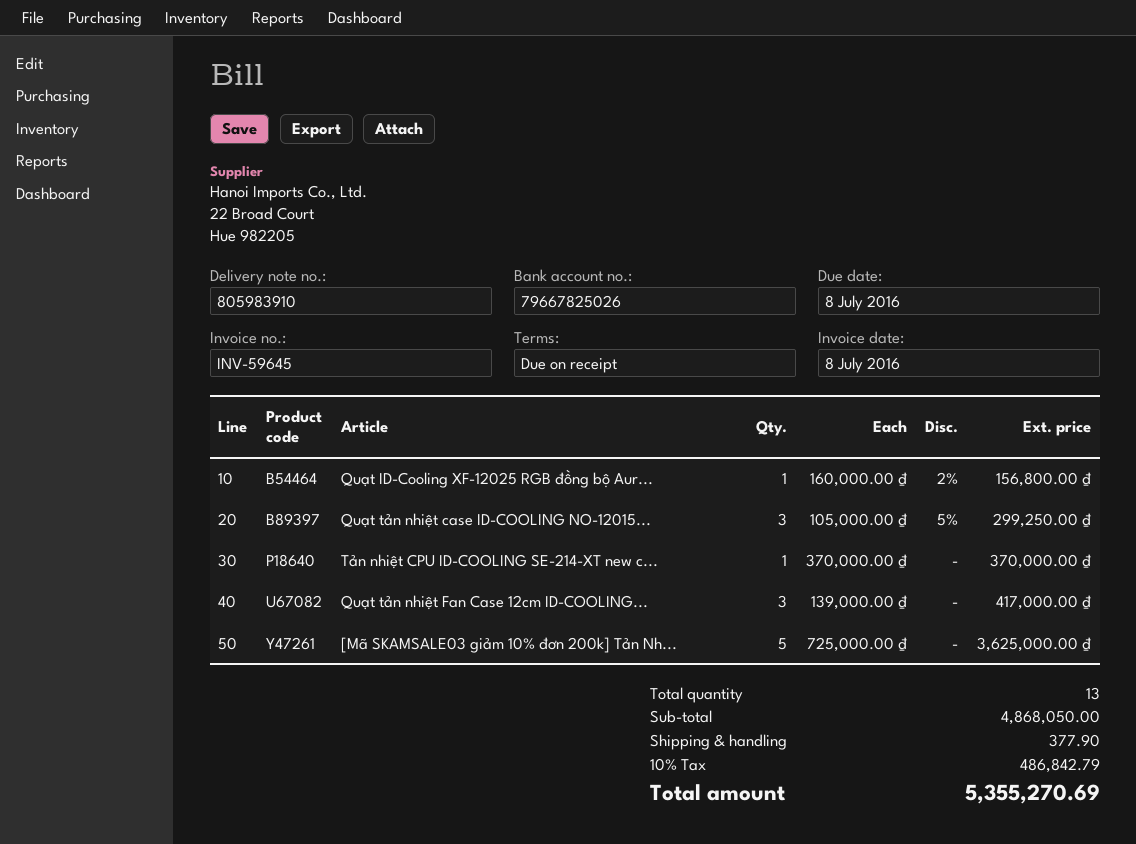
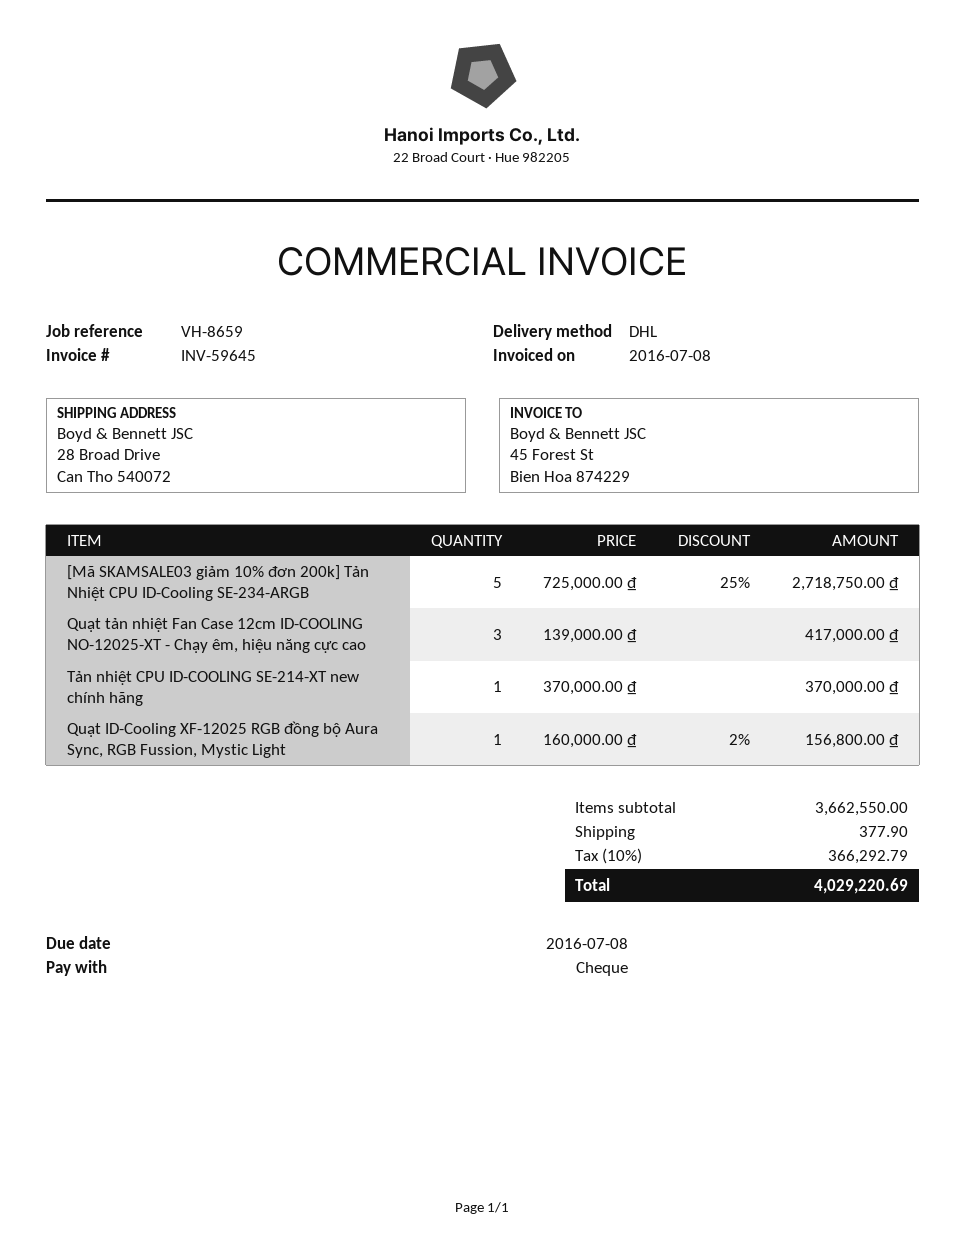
Quạt tản nhiệt case ID-COOLING NO-12015...: 3 x 105000.00 - 5% = 299250.00 -> none
[Mã SKAMSALE03 giảm 10% đơn 200k] Tản Nh...: 5 x 725000.00 = 3625000.00 -> 5 x 725000.00 - 25% = 2718750.00
subtotal: 4868050.00 -> 3662550.00
tax: 10% = 486842.79 -> 10% = 366292.79
total: 5355270.69 -> 4029220.69

